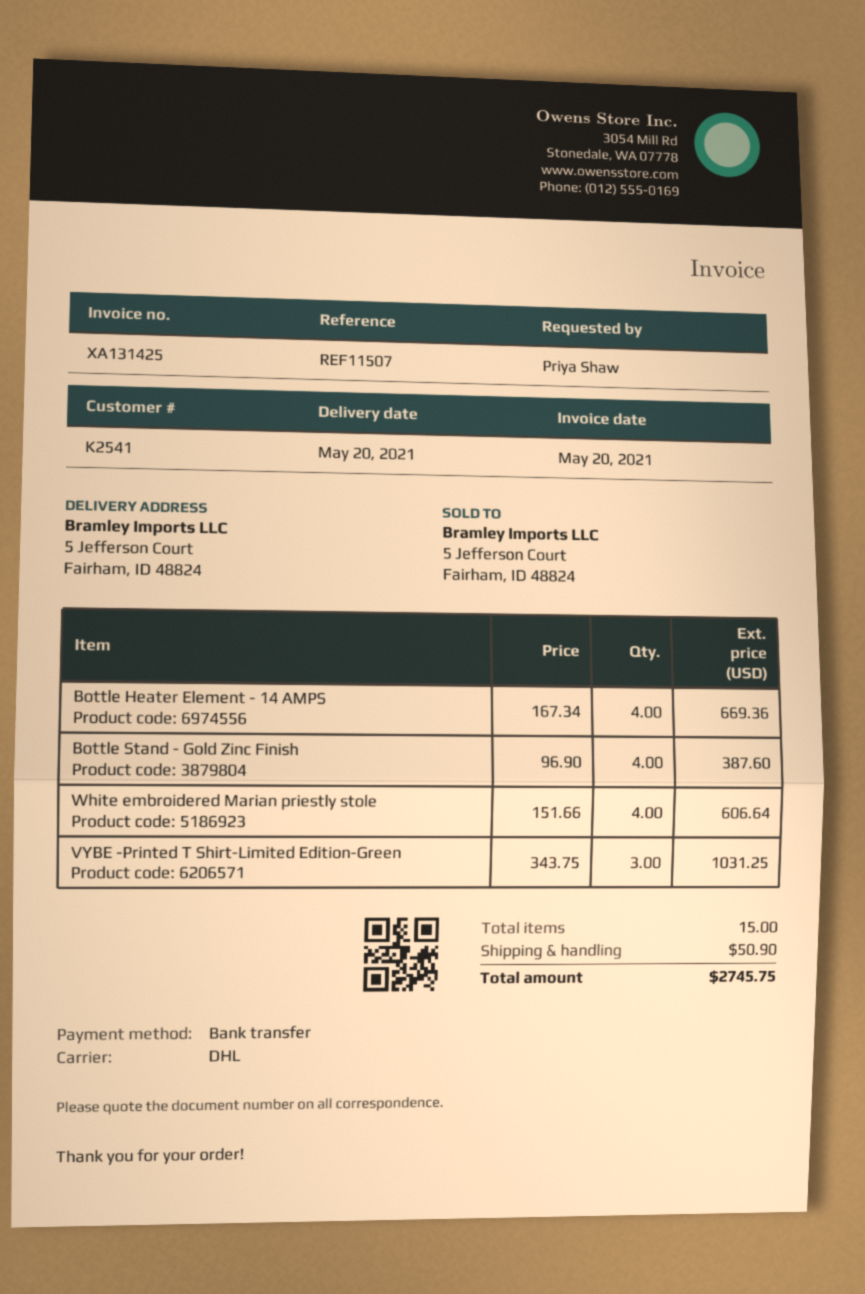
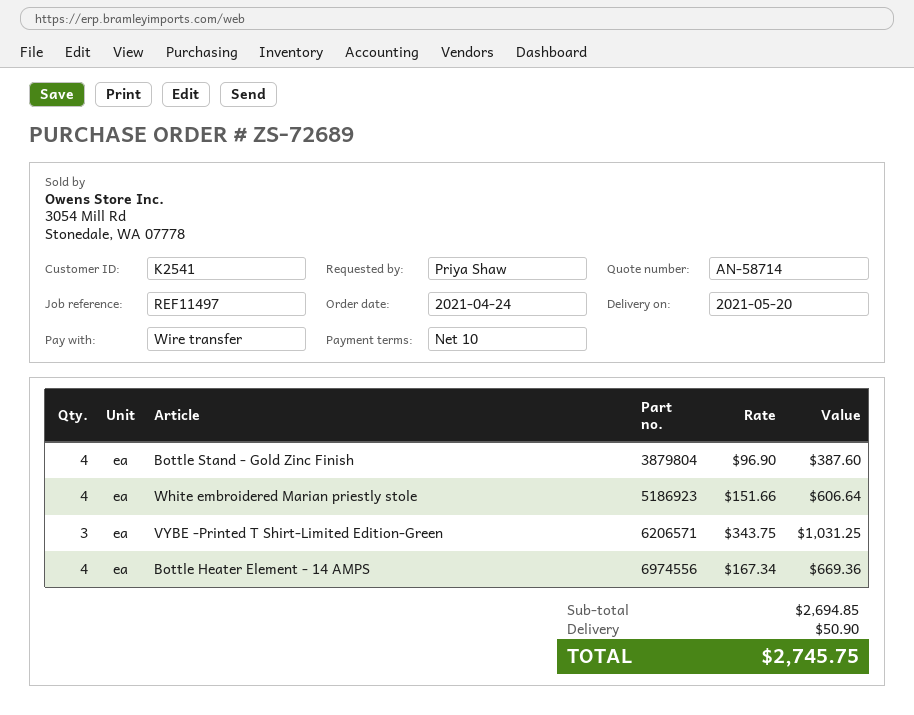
reference: REF11507 -> REF11497

